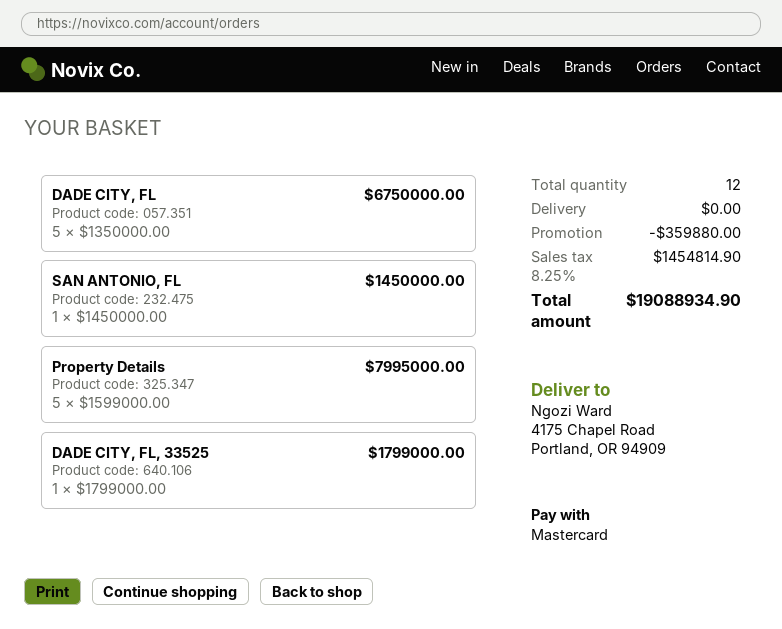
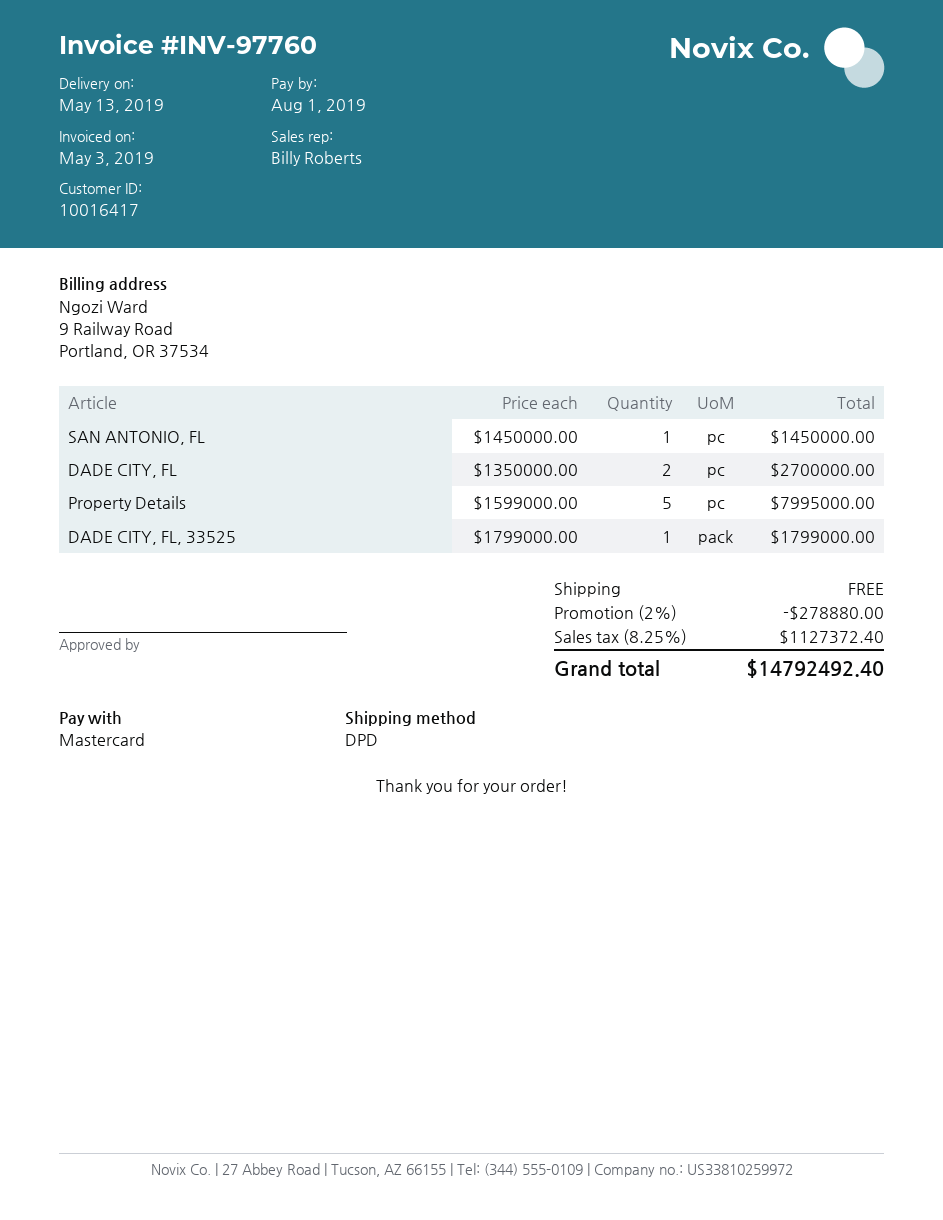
DADE CITY, FL: 5 x 1350000.00 = 6750000.00 -> 2 x 1350000.00 = 2700000.00
discount: 359880.00 -> 278880.00
tax: 8.25% = 1454814.90 -> 8.25% = 1127372.40
total: 19088934.90 -> 14792492.40

